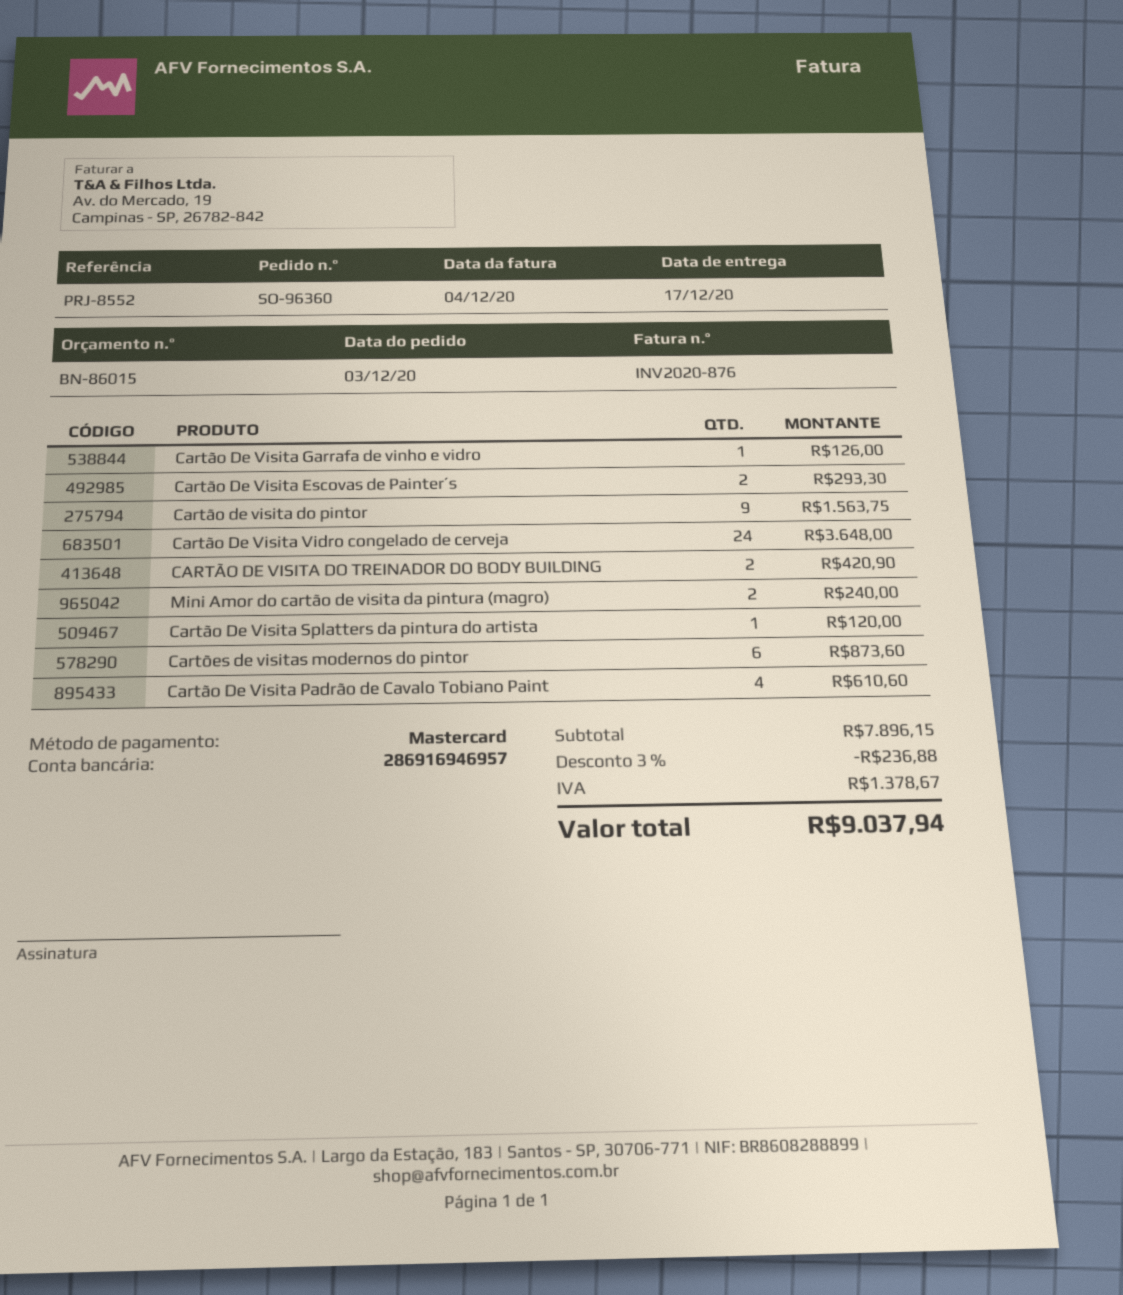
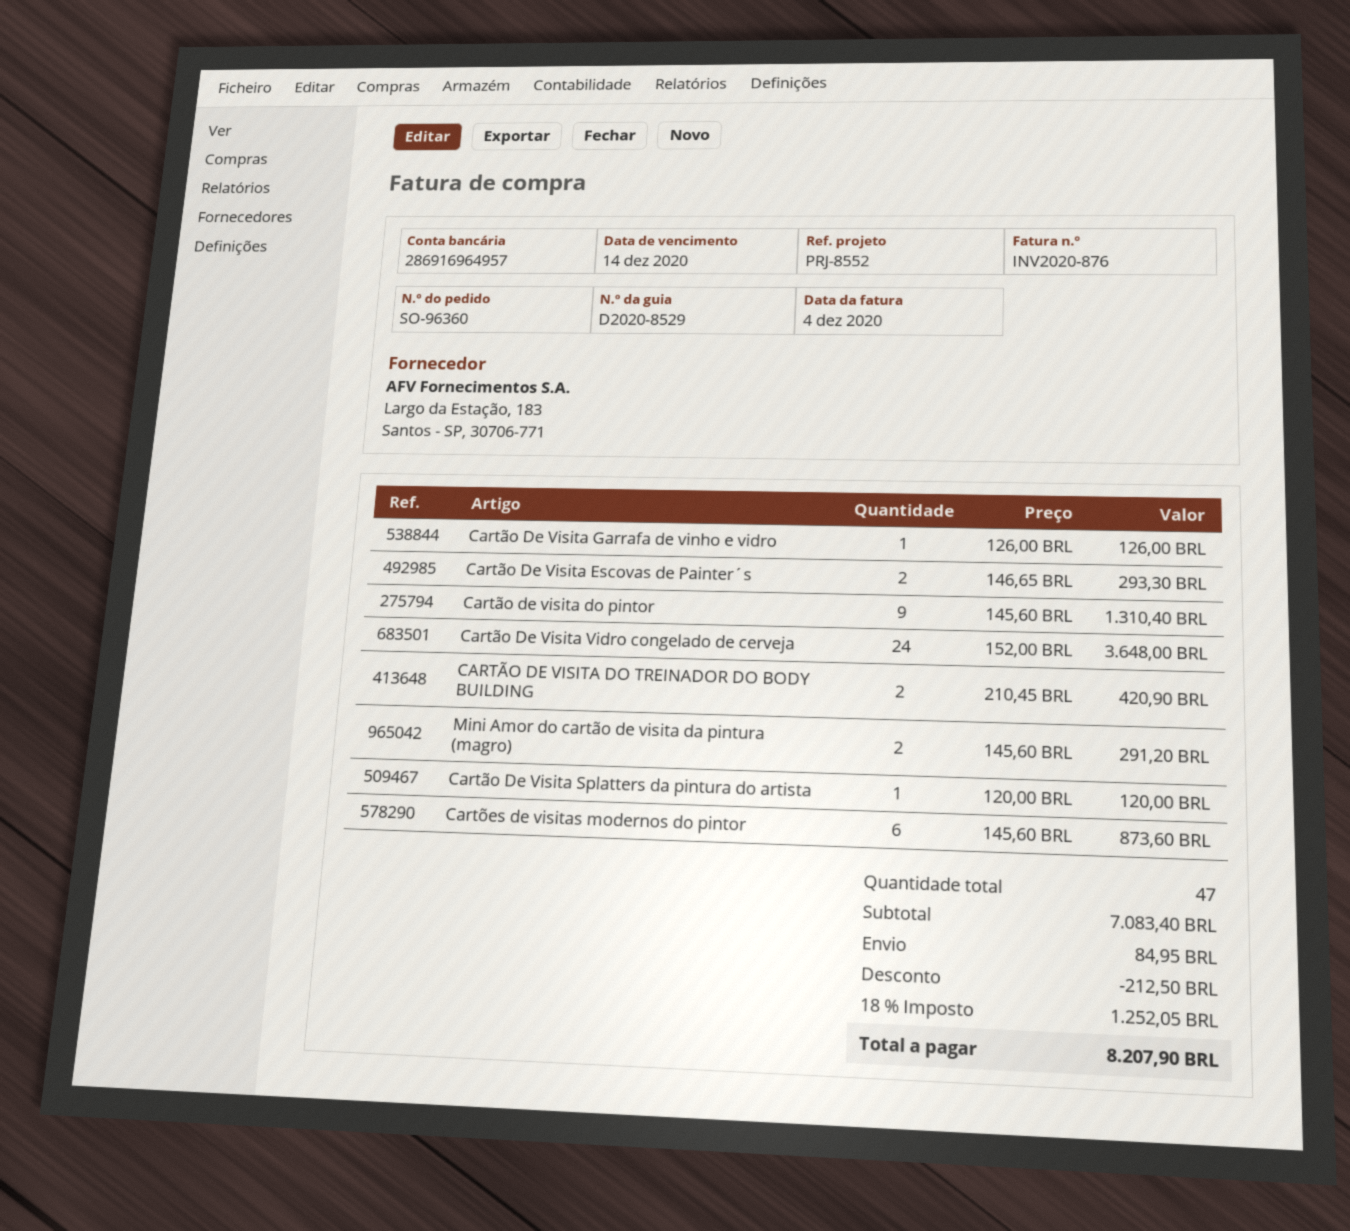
bank account: 286916946957 -> 286916964957
Cartão de visita do pintor: 9 for 1563.75 -> 9 for 1310.40
Mini Amor do cartão de visita da pintura (magro): 2 for 240.00 -> 2 for 291.20
Cartão De Visita Padrão de Cavalo Tobiano Paint: 4 for 610.60 -> none
subtotal: 7896.15 -> 7083.40
discount: 236.88 -> 212.50
shipping: none -> 84.95
tax: 1378.67 -> 1252.05
total: 9037.94 -> 8207.90

